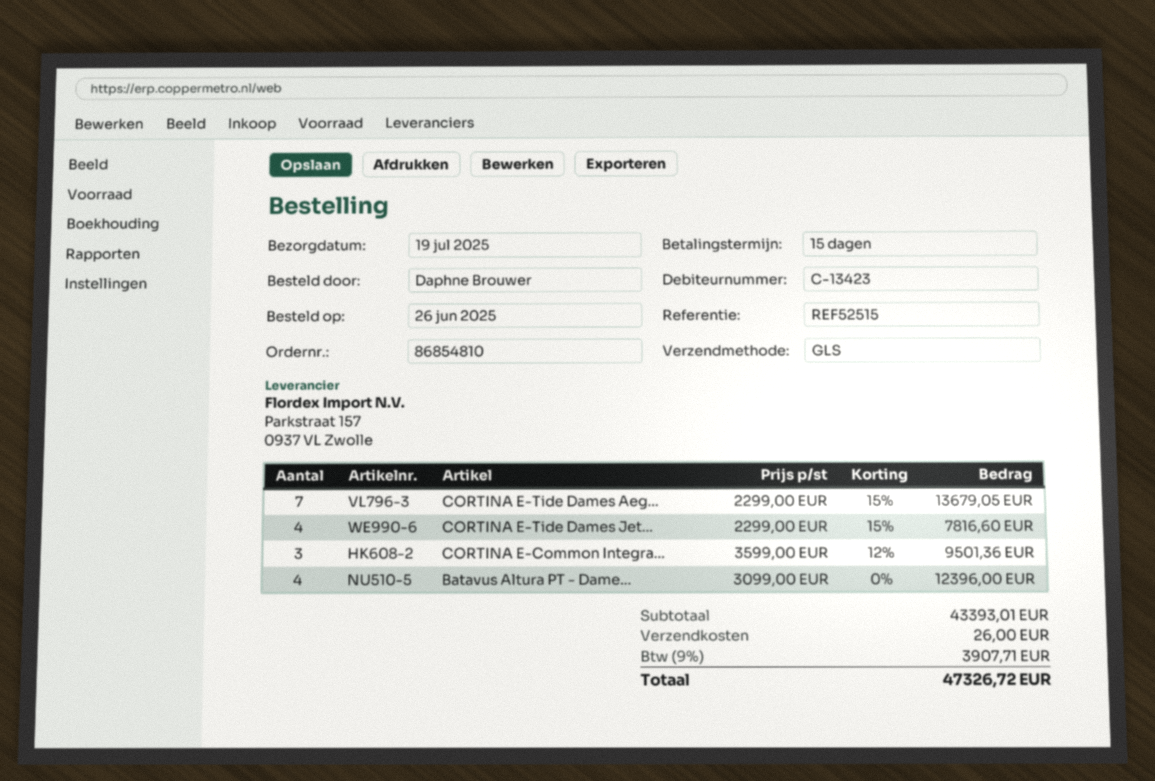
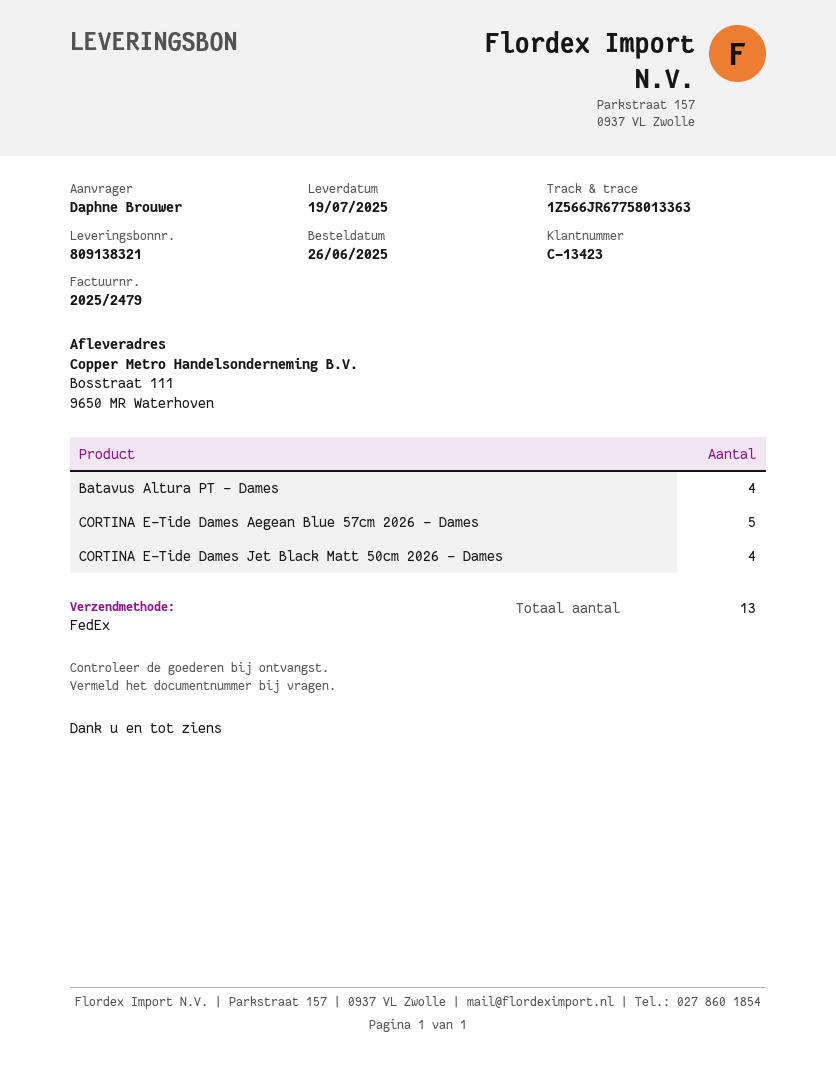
shipping method: GLS -> FedEx
CORTINA E-Tide Dames Aeg...: 7 -> 5
CORTINA E-Common Integra...: 3 -> none

